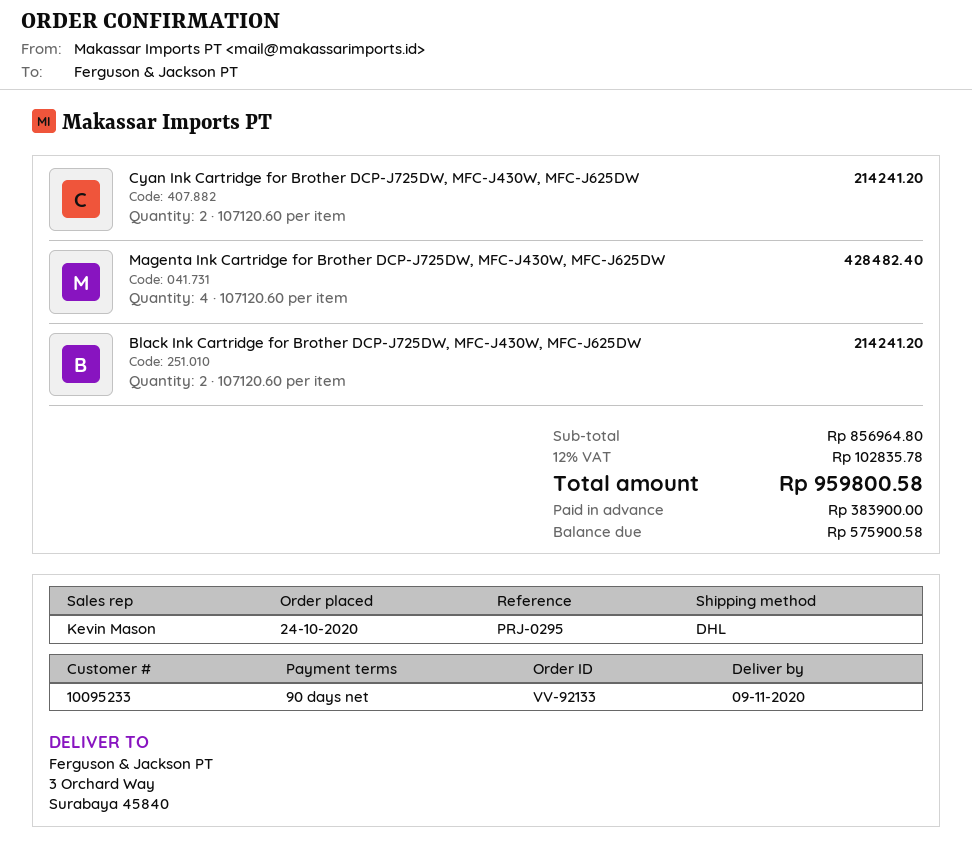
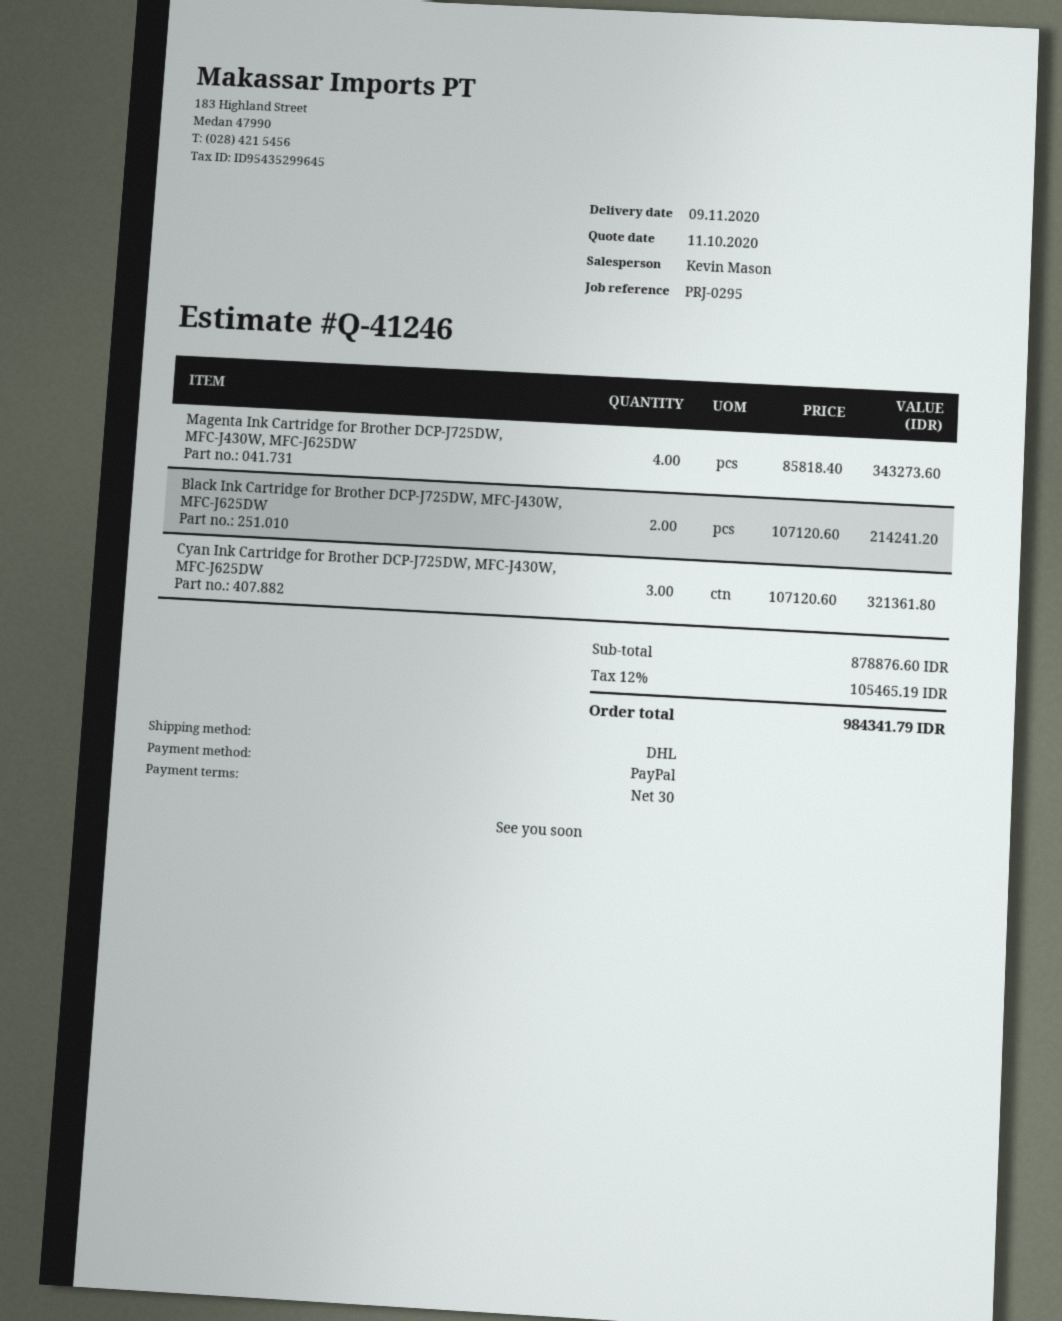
payment terms: 90 days -> 30 days
Cyan Ink Cartridge for Brother DCP-J725DW, MFC-J430W, MFC-J625DW: 2 x 107120.60 = 214241.20 -> 3 x 107120.60 = 321361.80
Magenta Ink Cartridge for Brother DCP-J725DW, MFC-J430W, MFC-J625DW: 4 x 107120.60 = 428482.40 -> 4 x 85818.40 = 343273.60
subtotal: 856964.80 -> 878876.60
tax: 12% = 102835.78 -> 12% = 105465.19
total: 959800.58 -> 984341.79

